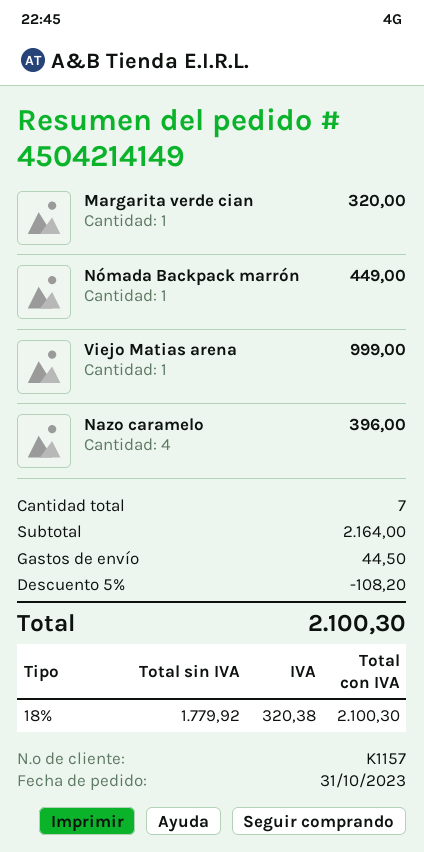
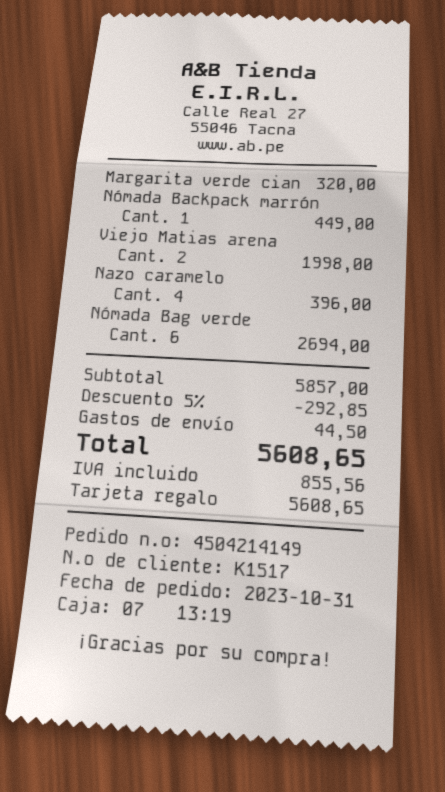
customer number: K1157 -> K1517
Viejo Matias arena: 1 for 999.00 -> 2 for 1998.00
Nómada Bag verde: none -> 6 for 2694.00
subtotal: 2164.00 -> 5857.00
discount: 5% = 108.20 -> 5% = 292.85
tax: 320.38 -> 855.56
total: 2100.30 -> 5608.65

